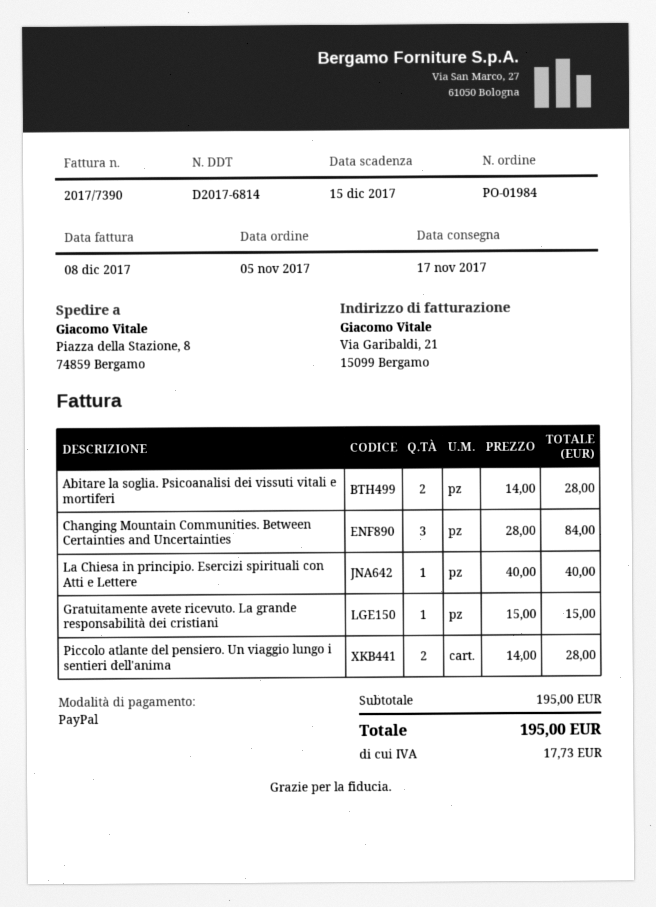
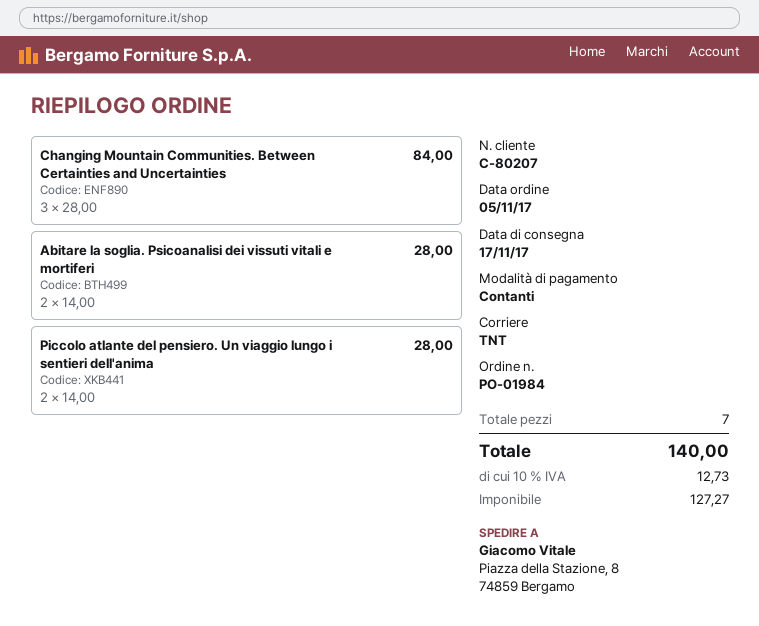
payment method: PayPal -> cash
La Chiesa in principio. Esercizi spirituali con Atti e Lettere: 1 x 40.00 = 40.00 -> none
Gratuitamente avete ricevuto. La grande responsabilità dei cristiani: 1 x 15.00 = 15.00 -> none
tax: 17.73 -> 12.73
total: 195.00 -> 140.00

